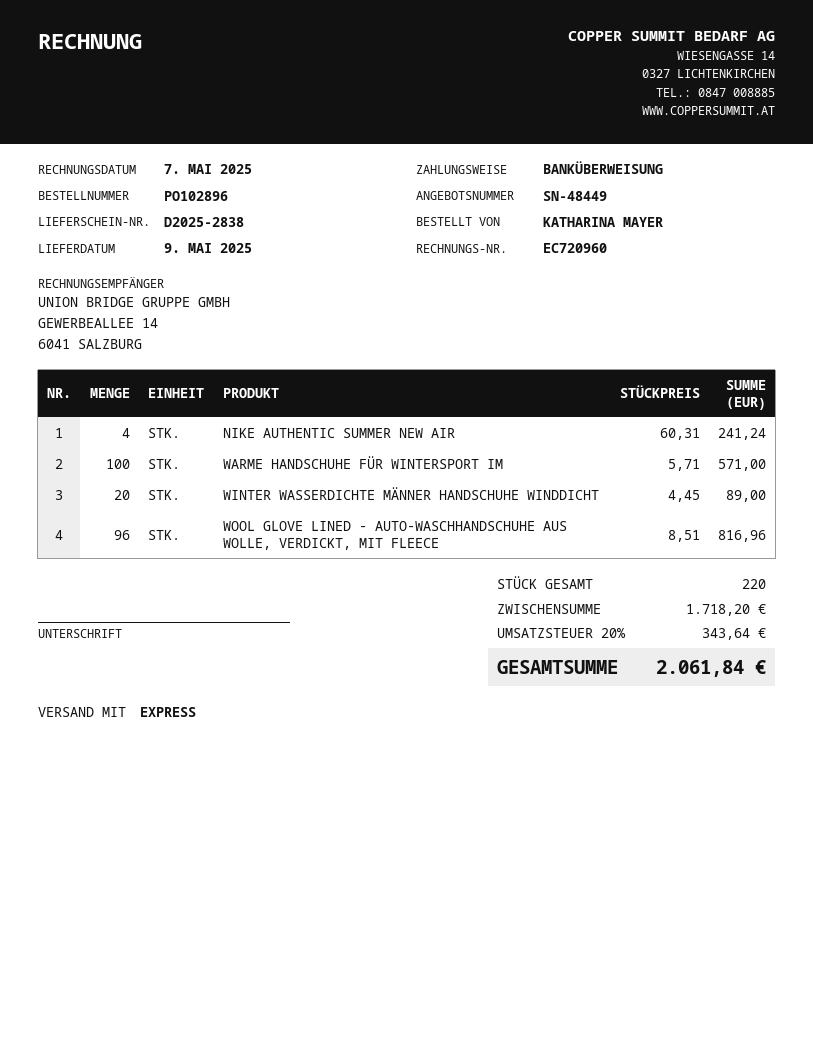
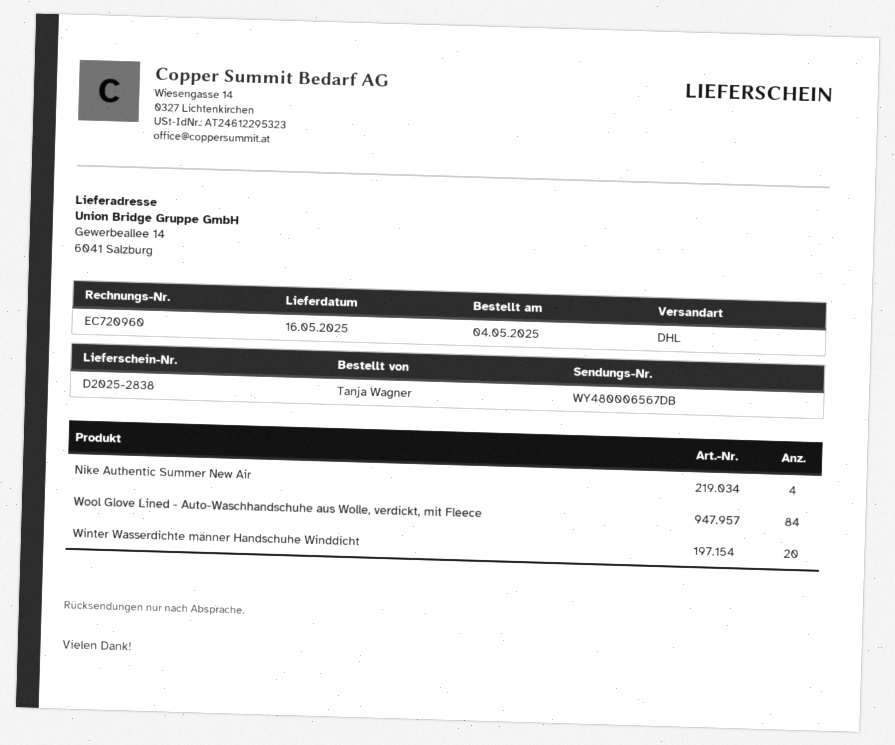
delivery date: 2025-05-09 -> 2025-05-16
ordered by: KATHARINA MAYER -> Tanja Wagner
shipping method: express -> DHL
WARME HANDSCHUHE FÜR WINTERSPORT IM: 100 -> none
WOOL GLOVE LINED - AUTO-WASCHHANDSCHUHE AUS WOLLE, VERDICKT, MIT FLEECE: 96 -> 84

